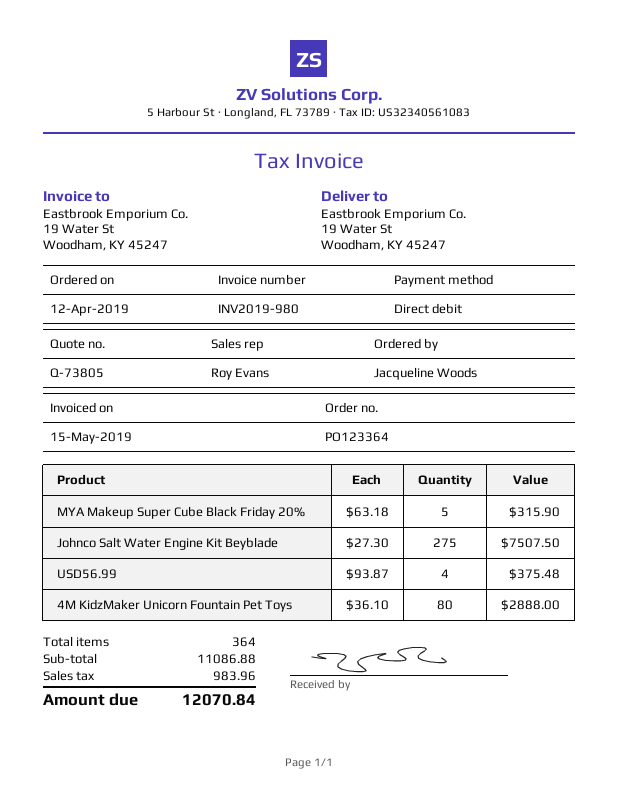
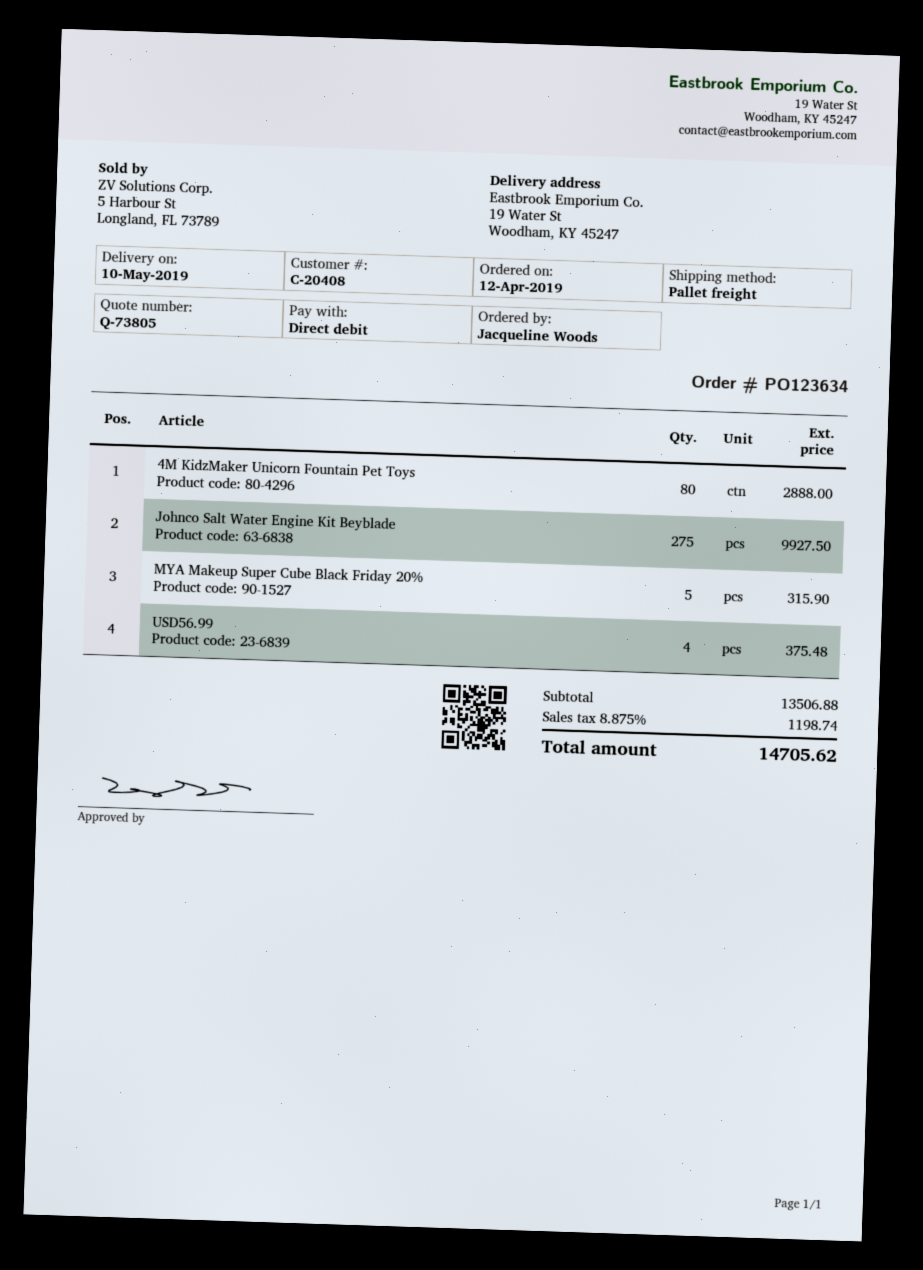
order number: PO123364 -> PO123634
Johnco Salt Water Engine Kit Beyblade: 275 for 7507.50 -> 275 for 9927.50
subtotal: 11086.88 -> 13506.88
tax: 983.96 -> 1198.74
total: 12070.84 -> 14705.62

